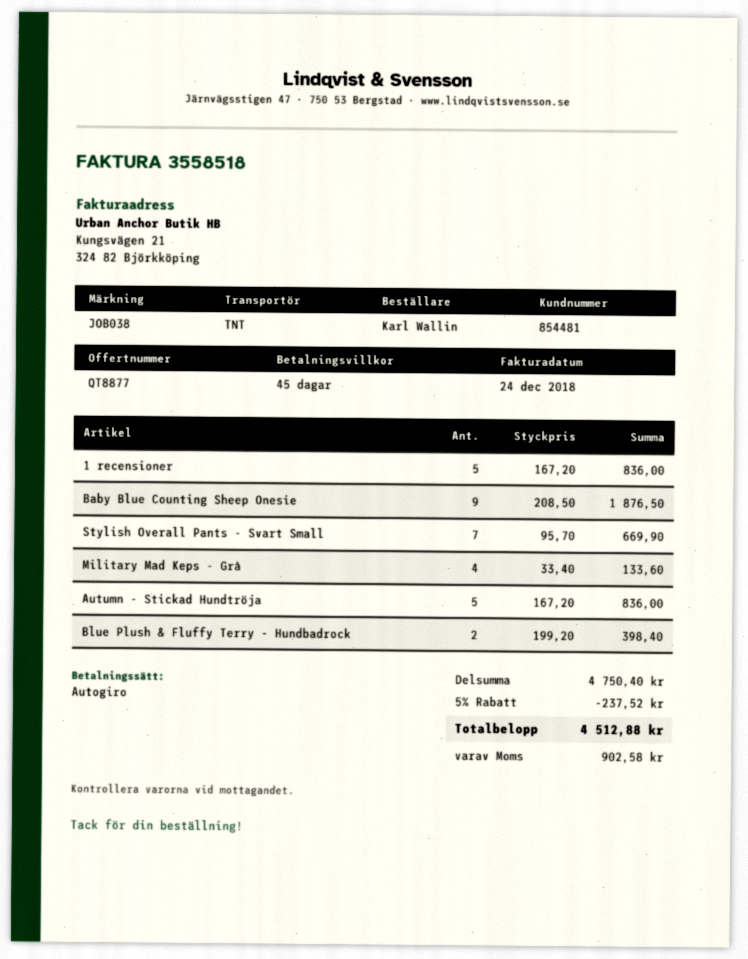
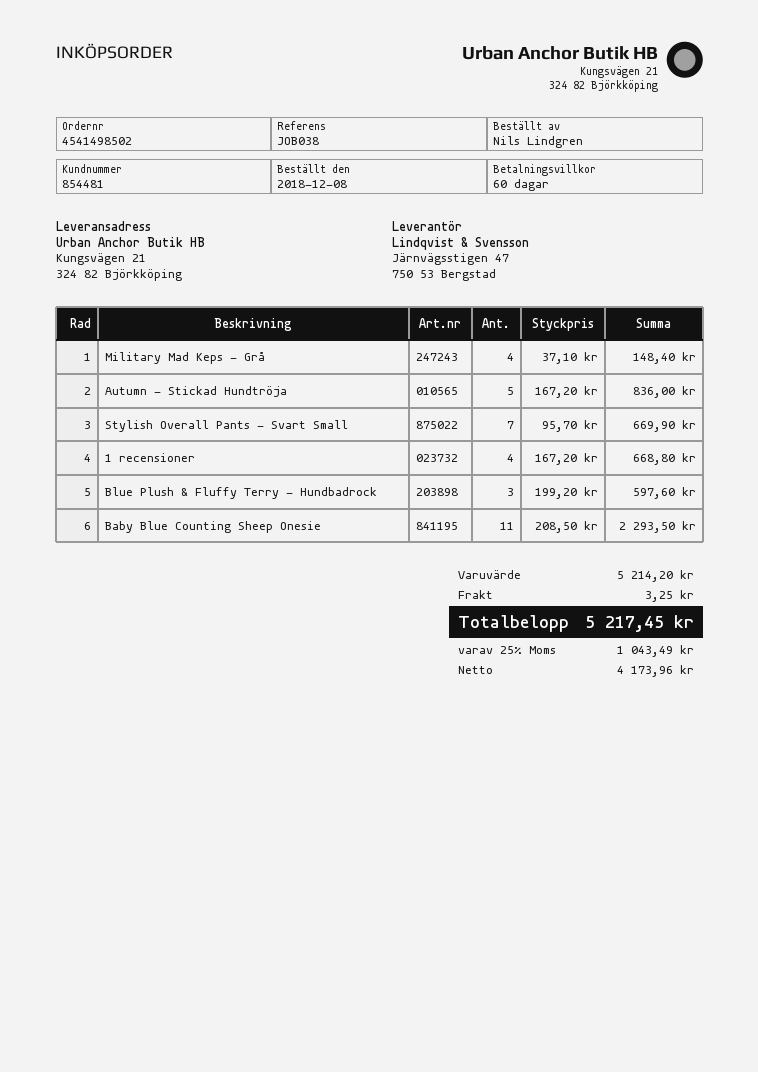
payment terms: 45 days -> 60 days
ordered by: Karl Wallin -> Nils Lindgren
1 recensioner: 5 x 167.20 = 836.00 -> 4 x 167.20 = 668.80
Baby Blue Counting Sheep Onesie: 9 x 208.50 = 1876.50 -> 11 x 208.50 = 2293.50
Military Mad Keps - Grå: 4 x 33.40 = 133.60 -> 4 x 37.10 = 148.40
Blue Plush & Fluffy Terry - Hundbadrock: 2 x 199.20 = 398.40 -> 3 x 199.20 = 597.60
subtotal: 4750.40 -> 5214.20
discount: 5% = 237.52 -> none
shipping: none -> 3.25
tax: 902.58 -> 1043.49
total: 4512.88 -> 5217.45

